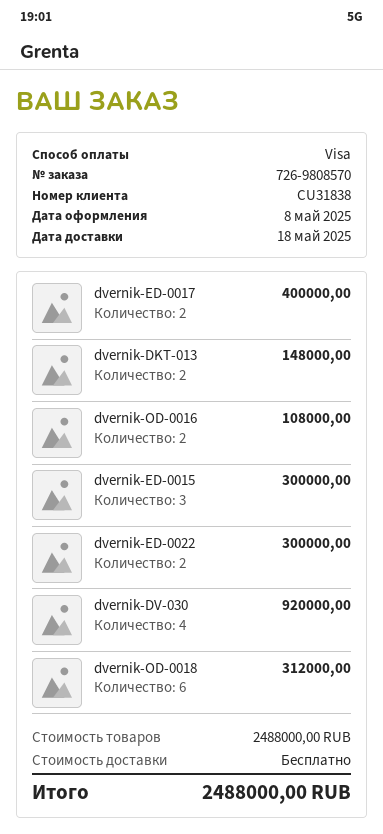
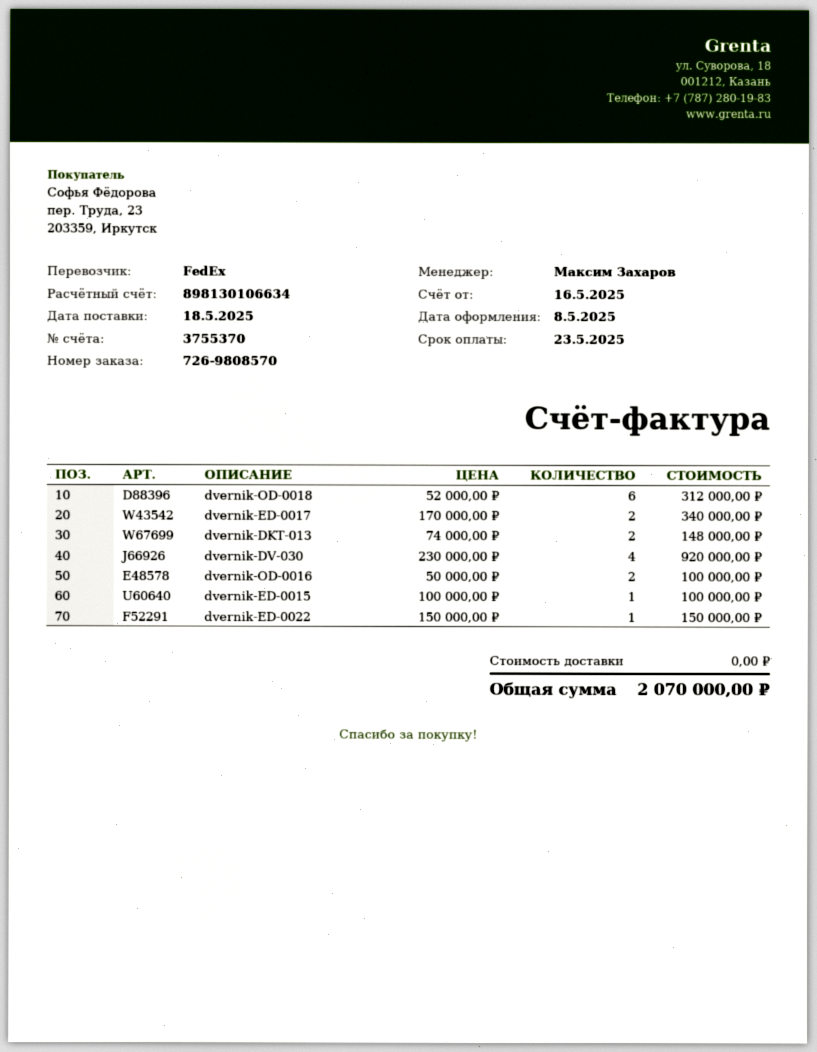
dvernik-ED-0017: 2 for 400000.00 -> 2 for 340000.00
dvernik-OD-0016: 2 for 108000.00 -> 2 for 100000.00
dvernik-ED-0015: 3 for 300000.00 -> 1 for 100000.00
dvernik-ED-0022: 2 for 300000.00 -> 1 for 150000.00
total: 2488000.00 -> 2070000.00

